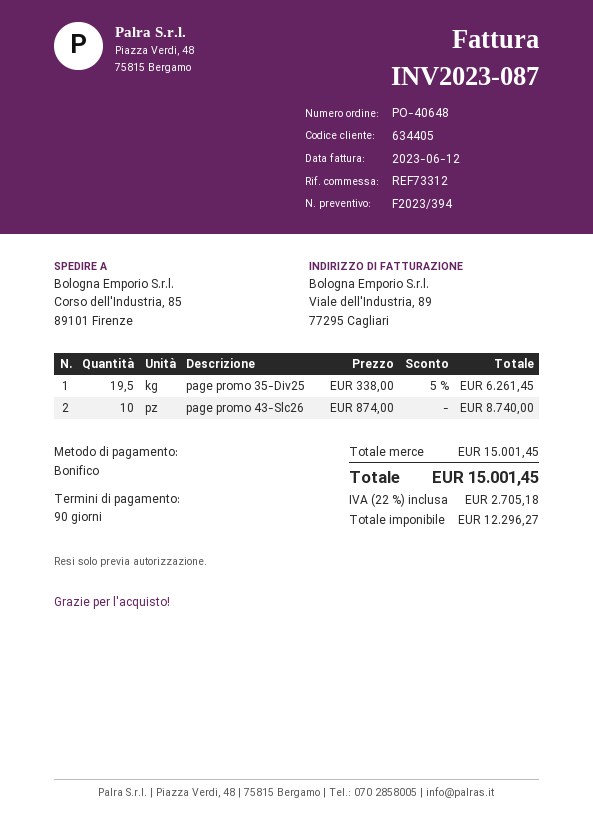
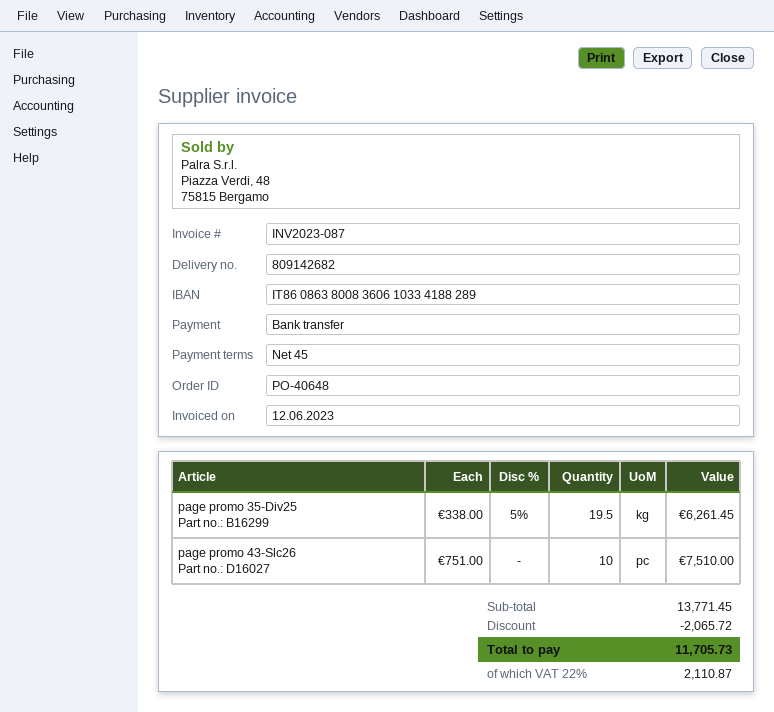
payment terms: 90 days -> 45 days
page promo 43-Slc26: 10 x 874.00 = 8740.00 -> 10 x 751.00 = 7510.00
subtotal: 15001.45 -> 13771.45
discount: none -> 2065.72
tax: 22% = 2705.18 -> 22% = 2110.87
total: 15001.45 -> 11705.73

